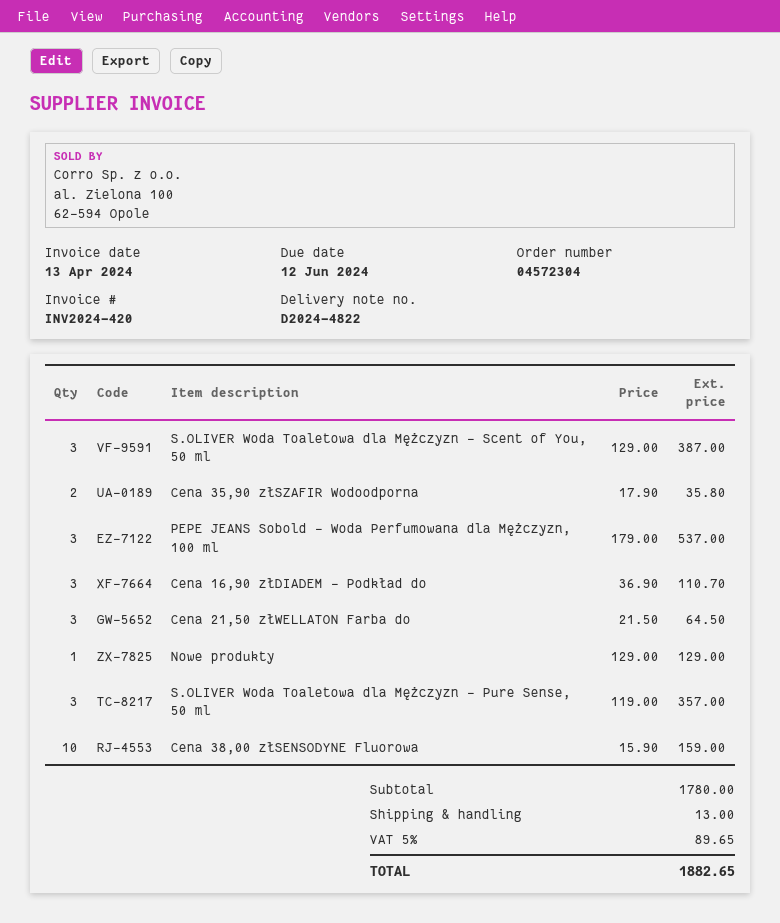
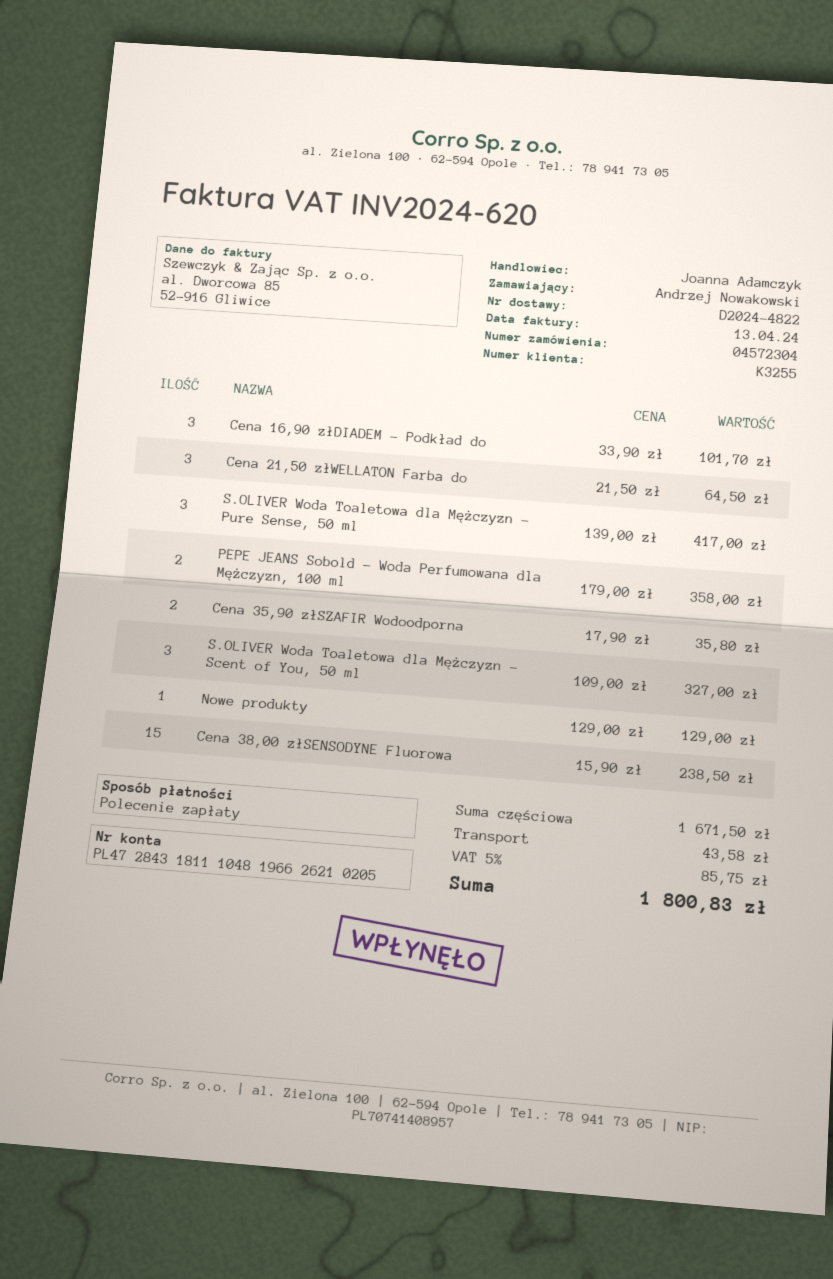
invoice number: INV2024-420 -> INV2024-620
S.OLIVER Woda Toaletowa dla Mężczyzn - Scent of You, 50 ml: 3 x 129.00 = 387.00 -> 3 x 109.00 = 327.00
PEPE JEANS Sobold - Woda Perfumowana dla Mężczyzn, 100 ml: 3 x 179.00 = 537.00 -> 2 x 179.00 = 358.00
Cena 16,90 złDIADEM - Podkład do: 3 x 36.90 = 110.70 -> 3 x 33.90 = 101.70
S.OLIVER Woda Toaletowa dla Mężczyzn - Pure Sense, 50 ml: 3 x 119.00 = 357.00 -> 3 x 139.00 = 417.00
Cena 38,00 złSENSODYNE Fluorowa: 10 x 15.90 = 159.00 -> 15 x 15.90 = 238.50
subtotal: 1780.00 -> 1671.50
shipping: 13.00 -> 43.58
tax: 5% = 89.65 -> 5% = 85.75
total: 1882.65 -> 1800.83

